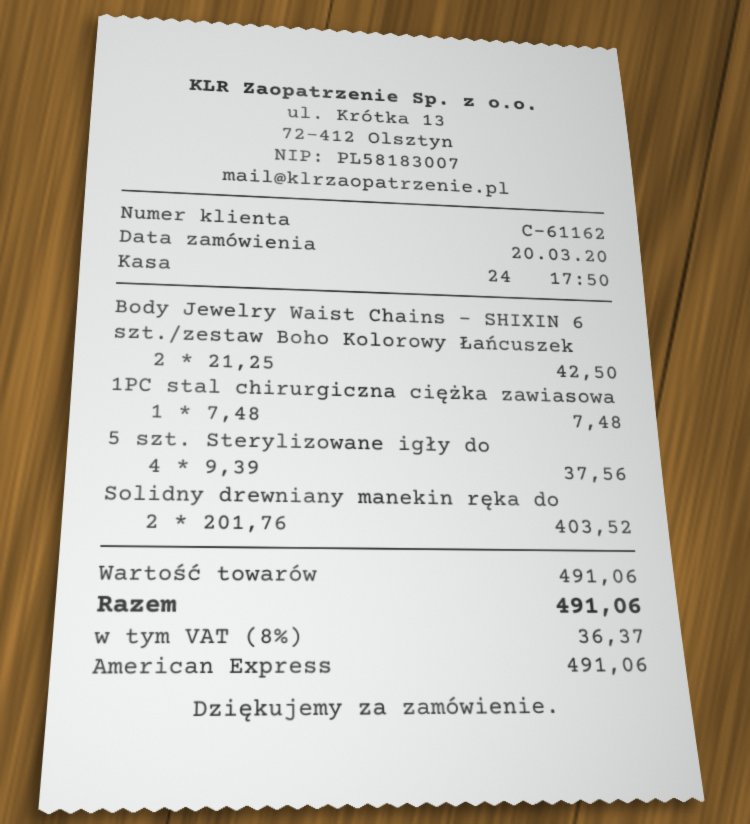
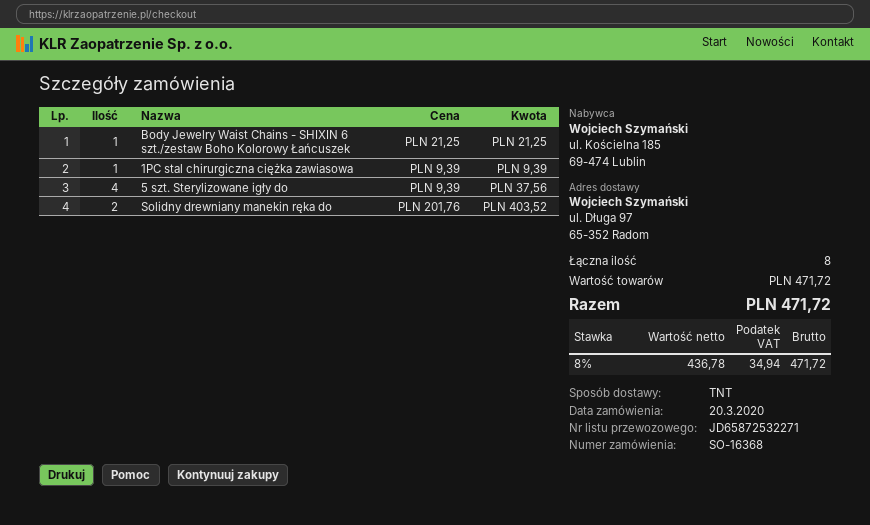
Body Jewelry Waist Chains - SHIXIN 6 szt./zestaw Boho Kolorowy Łańcuszek: 2 x 21.25 = 42.50 -> 1 x 21.25 = 21.25
1PC stal chirurgiczna ciężka zawiasowa: 1 x 7.48 = 7.48 -> 1 x 9.39 = 9.39
subtotal: 491.06 -> 471.72
tax: 8% = 36.37 -> 8% = 34.94
total: 491.06 -> 471.72

